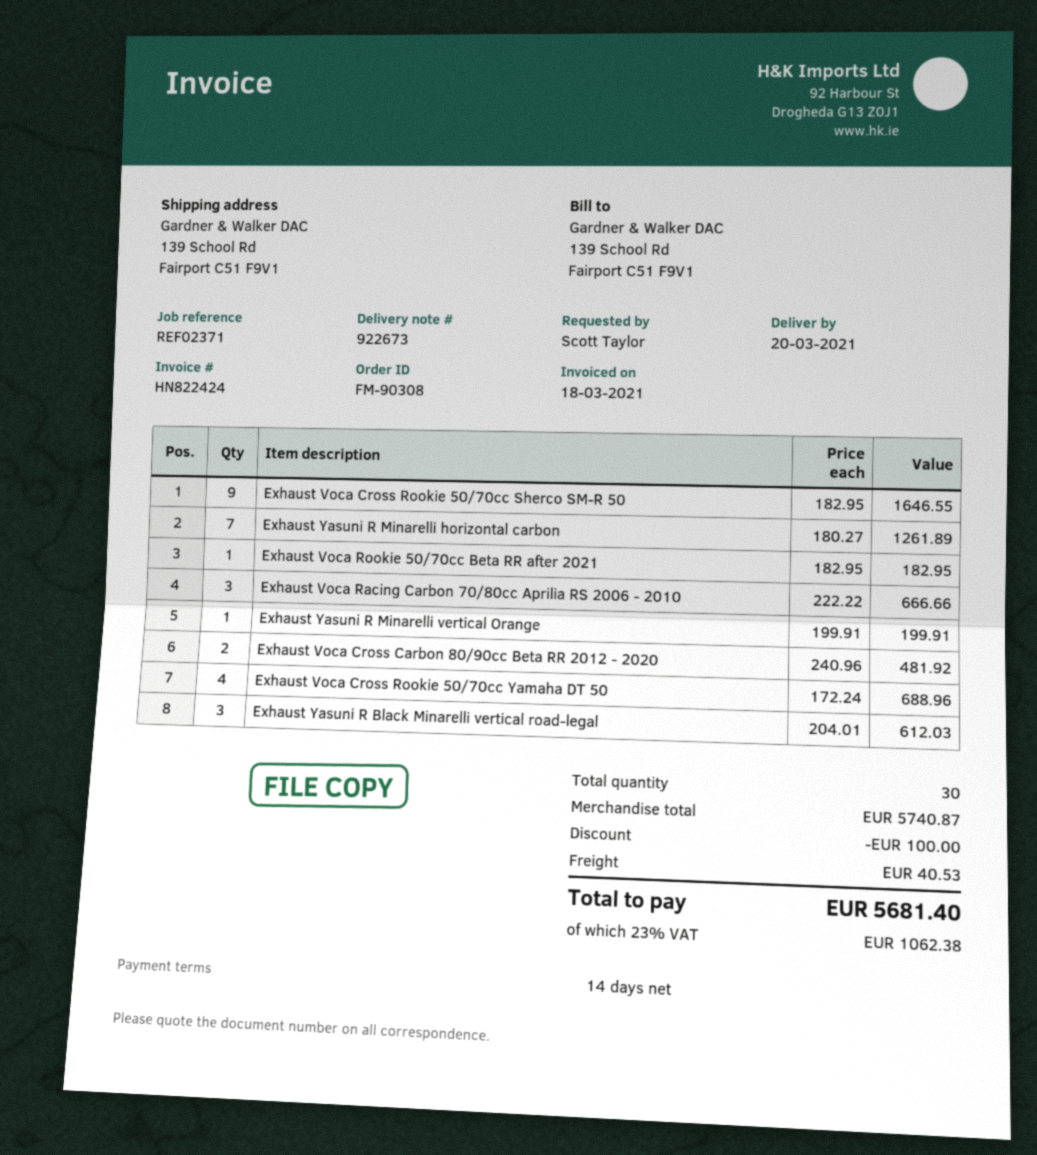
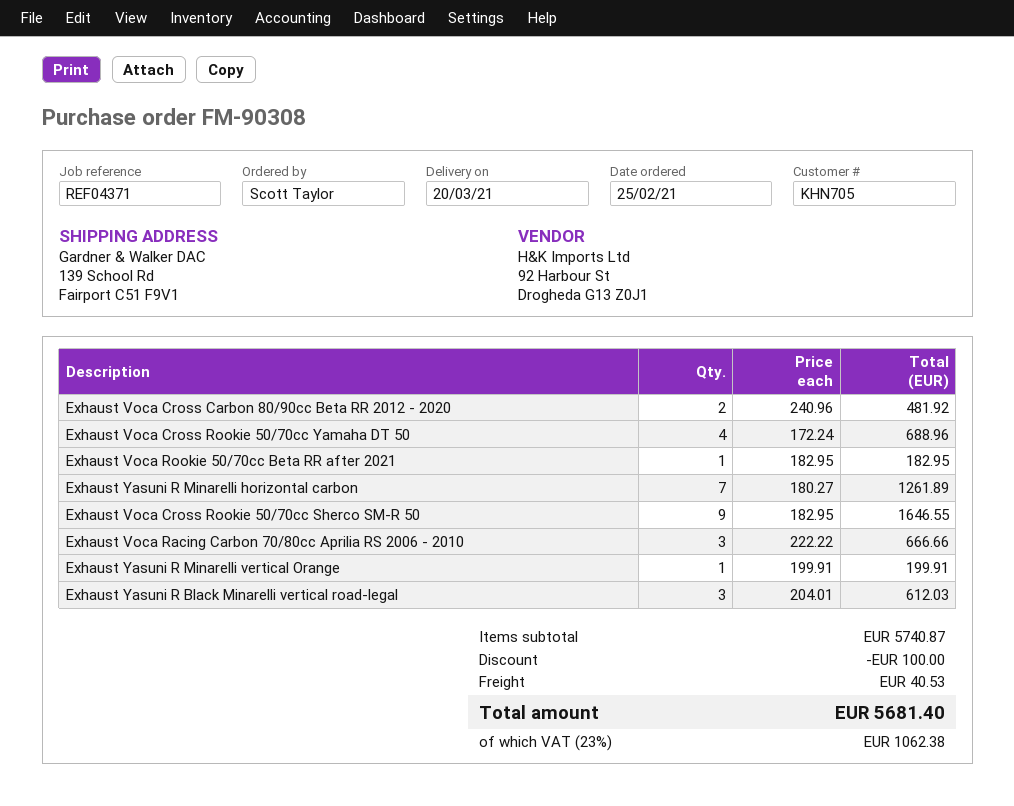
reference: REF02371 -> REF04371

